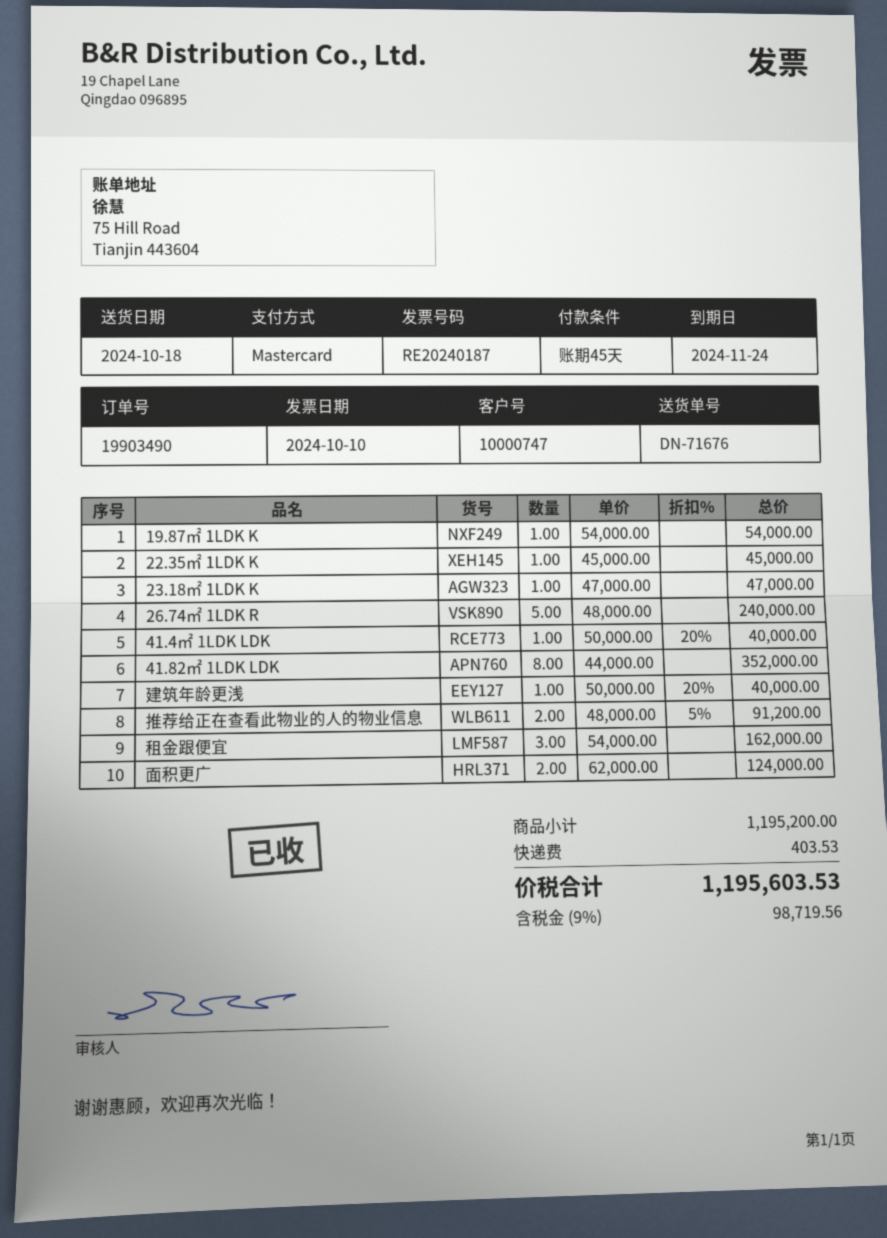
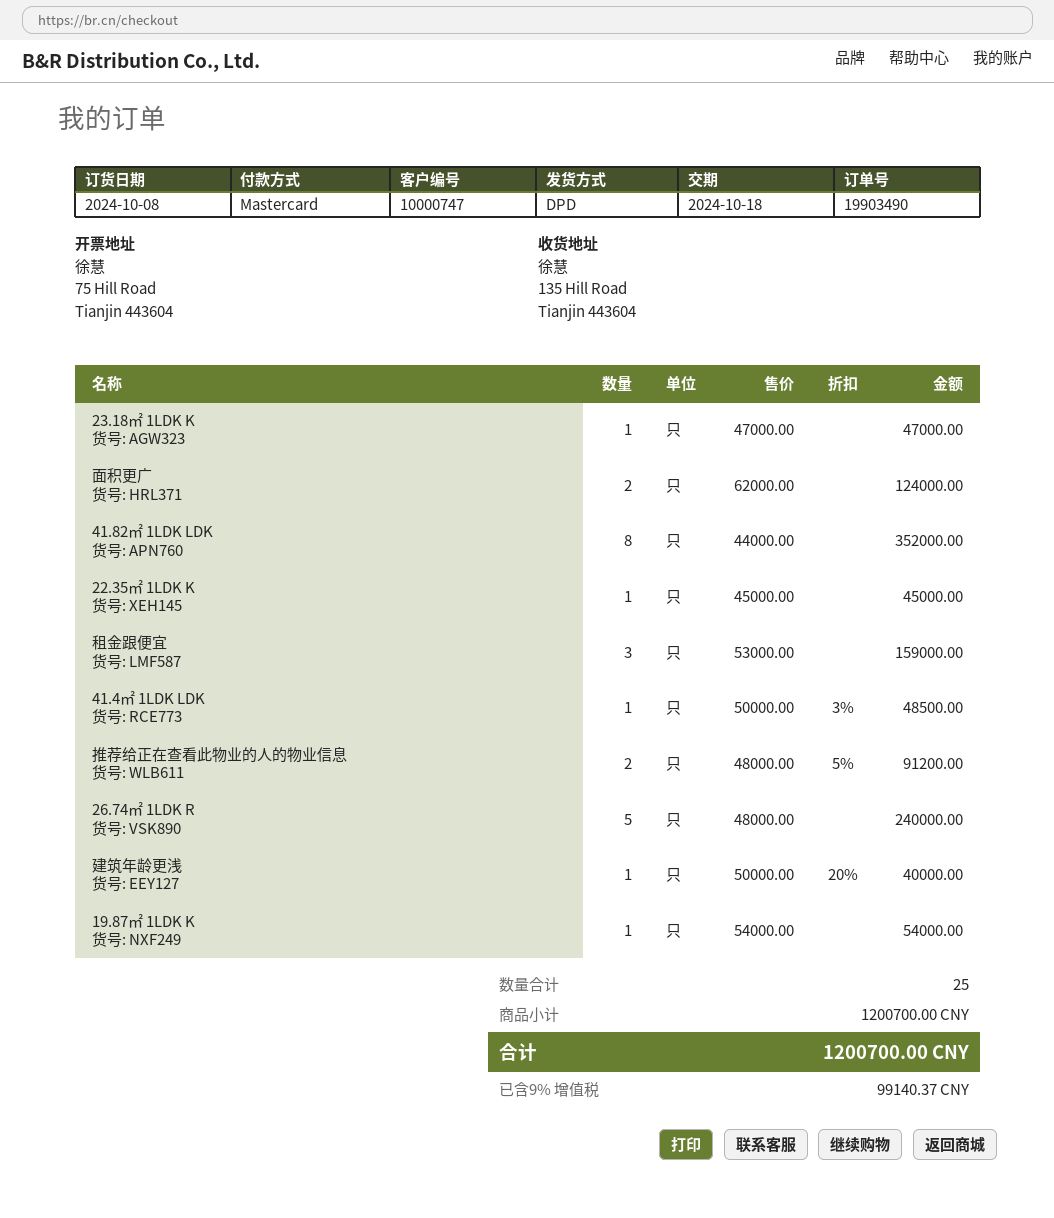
41.4㎡ 1LDK LDK: 1 x 50000.00 - 20% = 40000.00 -> 1 x 50000.00 - 3% = 48500.00
租金跟便宜: 3 x 54000.00 = 162000.00 -> 3 x 53000.00 = 159000.00
subtotal: 1195200.00 -> 1200700.00
shipping: 403.53 -> none
tax: 9% = 98719.56 -> 9% = 99140.37
total: 1195603.53 -> 1200700.00

